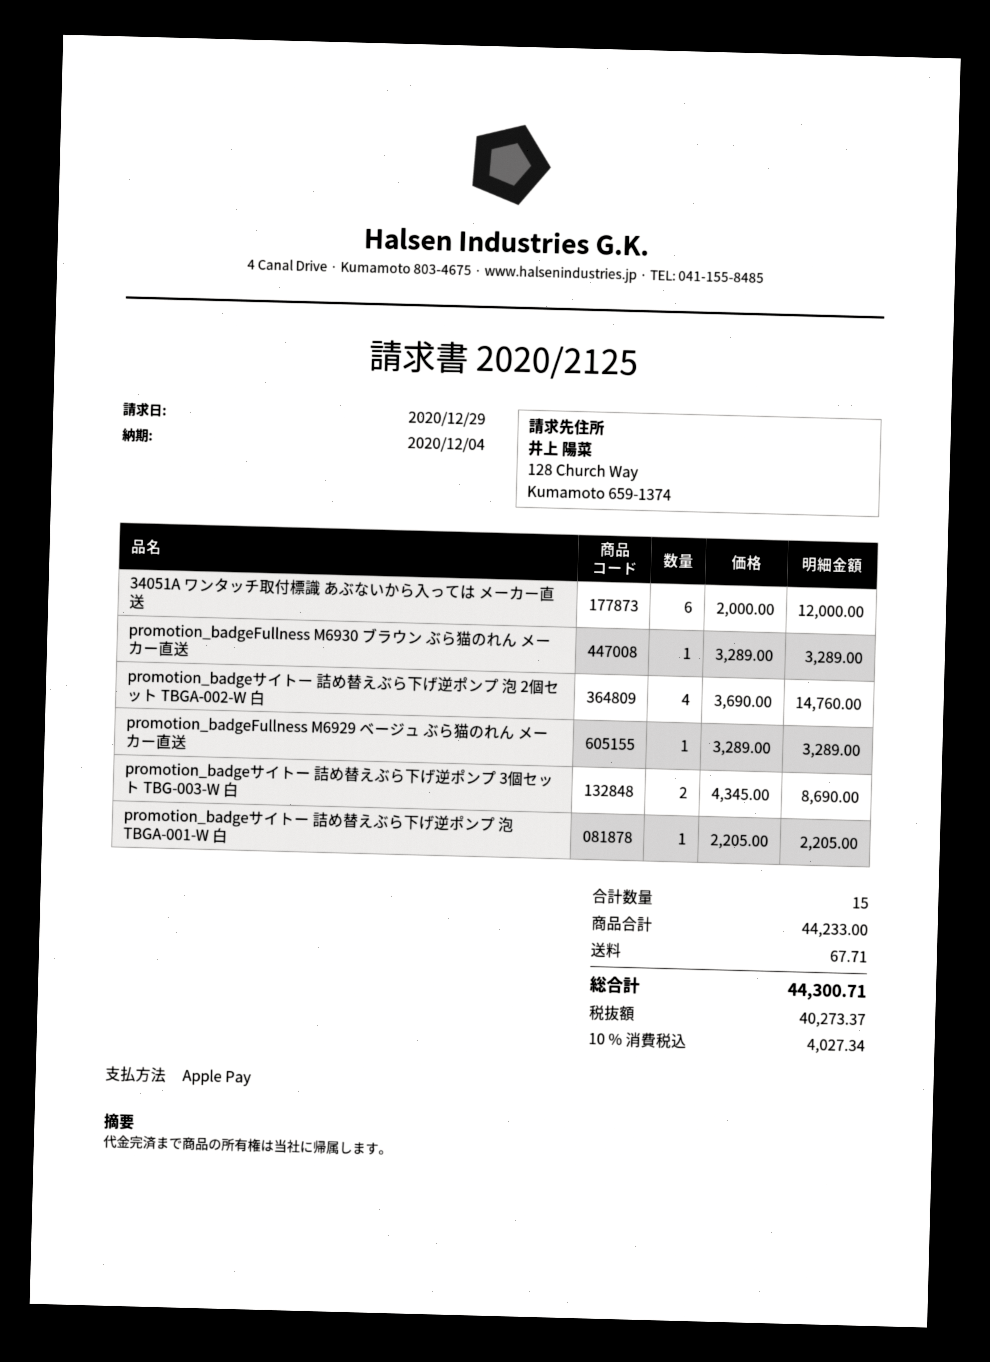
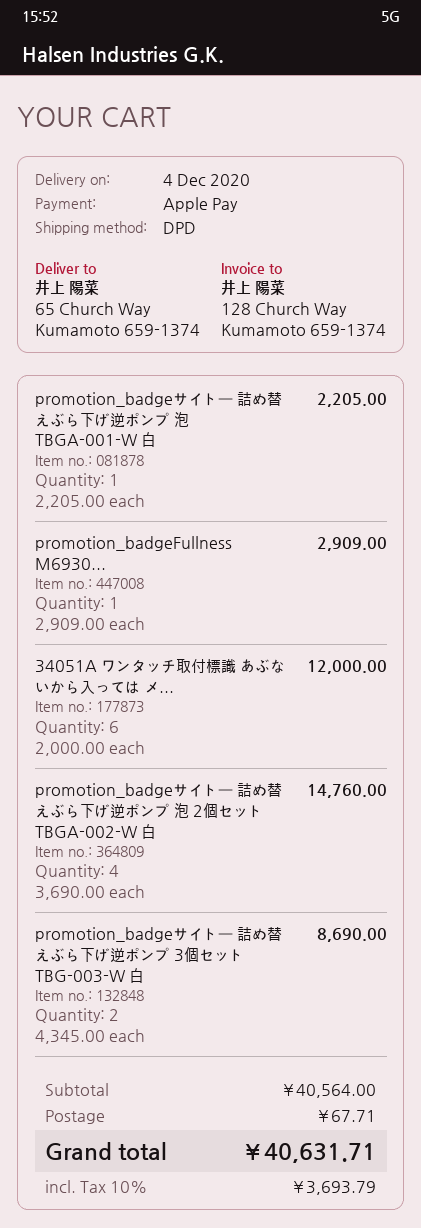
promotion_badgeFullness M6930 ブラウン ぶら猫のれん メーカー直送: 1 x 3289.00 = 3289.00 -> 1 x 2909.00 = 2909.00
promotion_badgeFullness M6929 ベージュ ぶら猫のれん メーカー直送: 1 x 3289.00 = 3289.00 -> none
subtotal: 44233.00 -> 40564.00
tax: 10% = 4027.34 -> 10% = 3693.79
total: 44300.71 -> 40631.71

